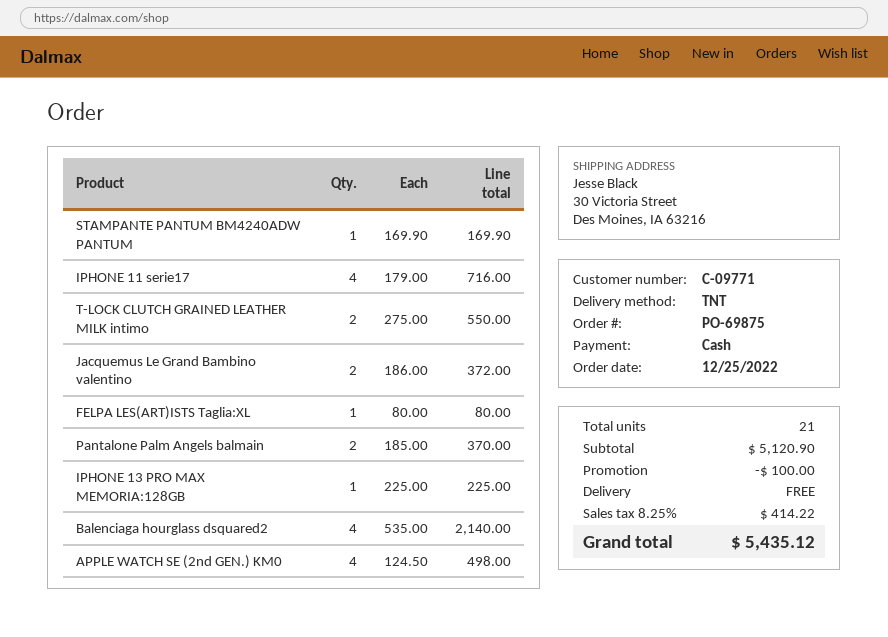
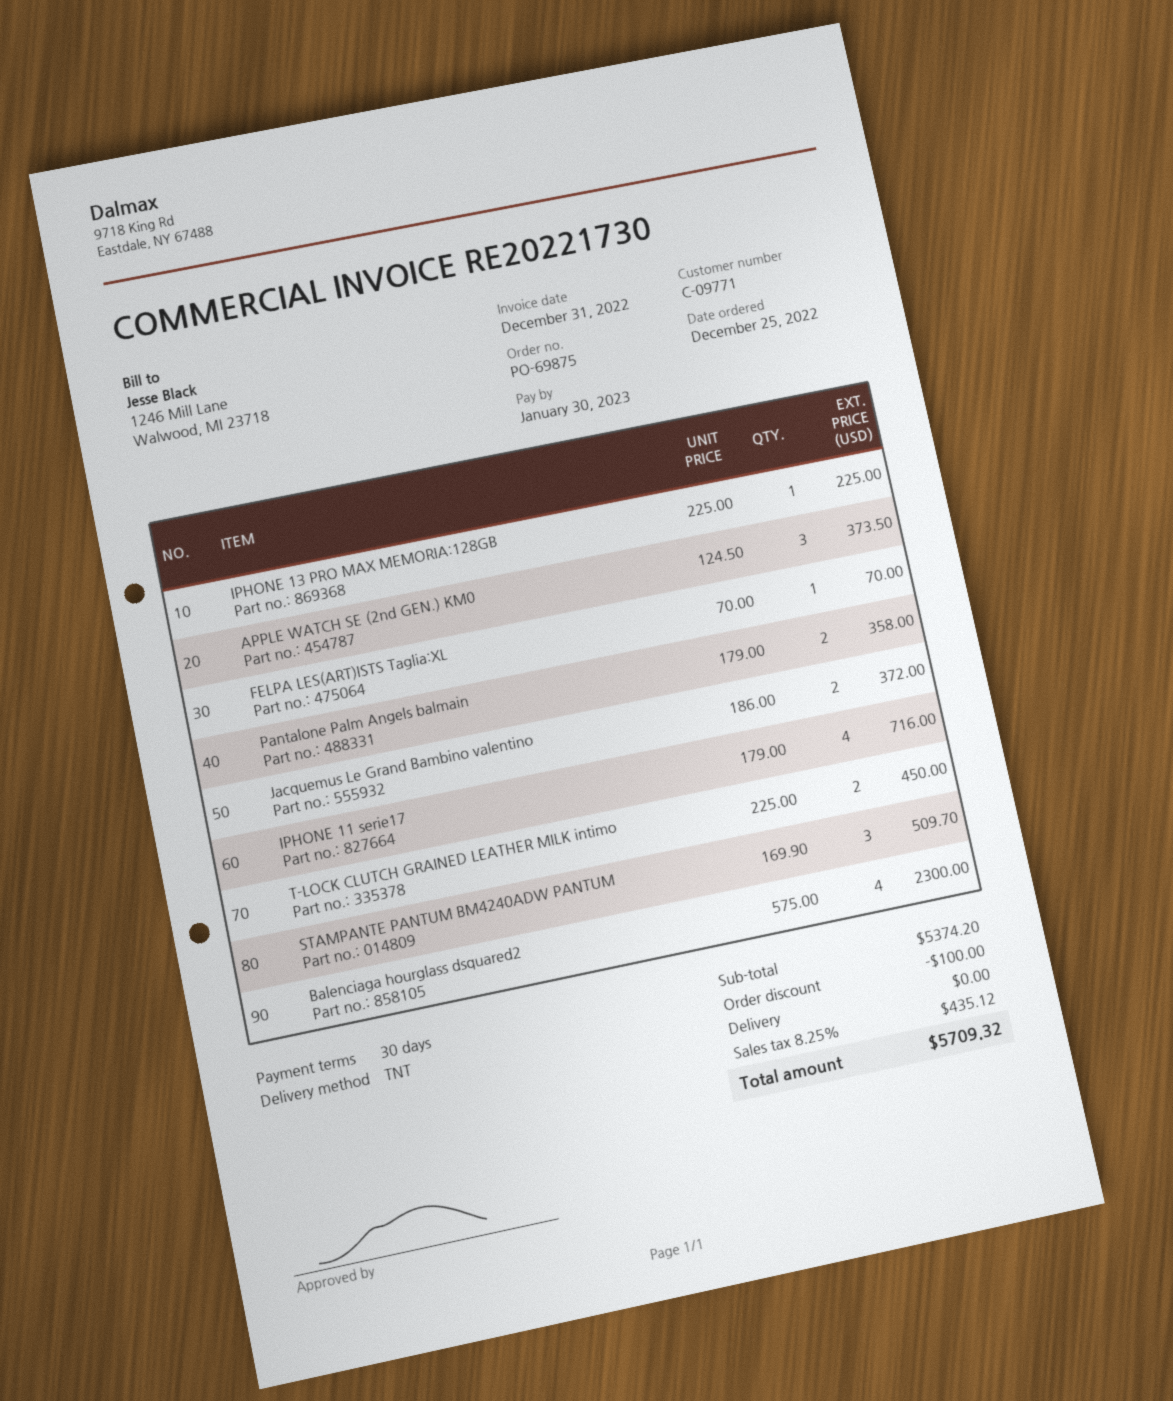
STAMPANTE PANTUM BM4240ADW PANTUM: 1 x 169.90 = 169.90 -> 3 x 169.90 = 509.70
T-LOCK CLUTCH GRAINED LEATHER MILK intimo: 2 x 275.00 = 550.00 -> 2 x 225.00 = 450.00
FELPA LES(ART)ISTS Taglia:XL: 1 x 80.00 = 80.00 -> 1 x 70.00 = 70.00
Pantalone Palm Angels balmain: 2 x 185.00 = 370.00 -> 2 x 179.00 = 358.00
Balenciaga hourglass dsquared2: 4 x 535.00 = 2140.00 -> 4 x 575.00 = 2300.00
APPLE WATCH SE (2nd GEN.) KM0: 4 x 124.50 = 498.00 -> 3 x 124.50 = 373.50
subtotal: 5120.90 -> 5374.20
tax: 8.25% = 414.22 -> 8.25% = 435.12
total: 5435.12 -> 5709.32

